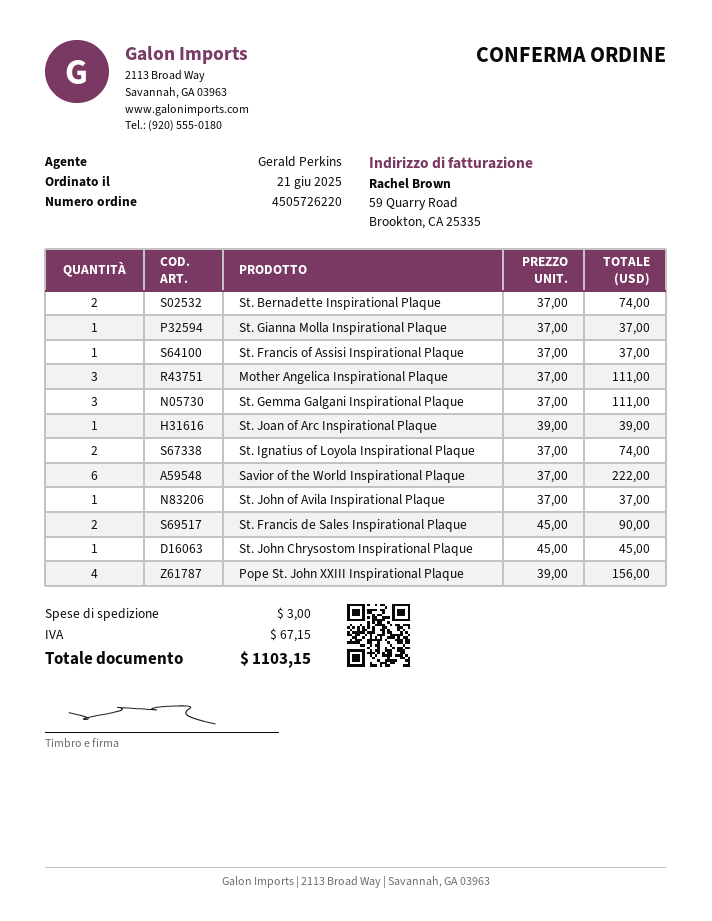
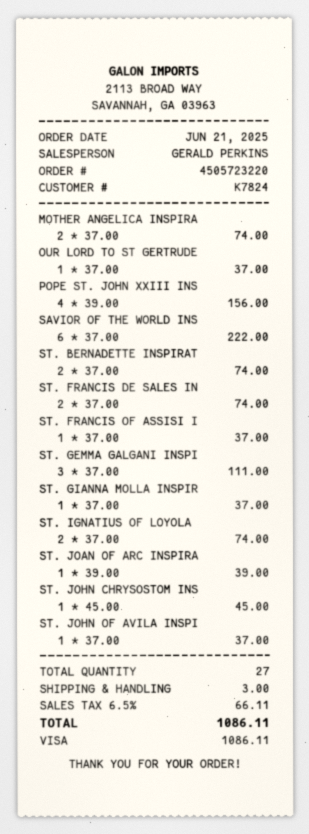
order number: 4505726220 -> 4505723220
Mother Angelica Inspirational Plaque: 3 x 37.00 = 111.00 -> 2 x 37.00 = 74.00
St. Francis de Sales Inspirational Plaque: 2 x 45.00 = 90.00 -> 2 x 37.00 = 74.00
OUR LORD TO ST GERTRUDE: none -> 1 x 37.00 = 37.00
tax: 67.15 -> 66.11
total: 1103.15 -> 1086.11

